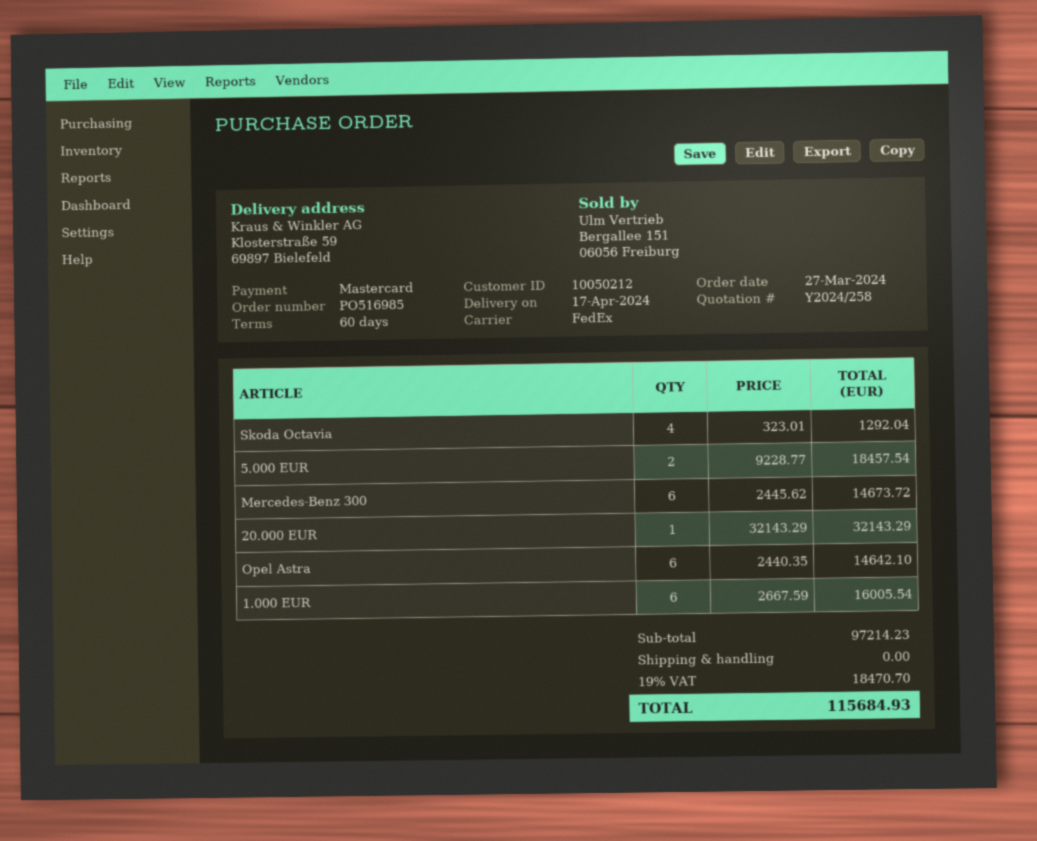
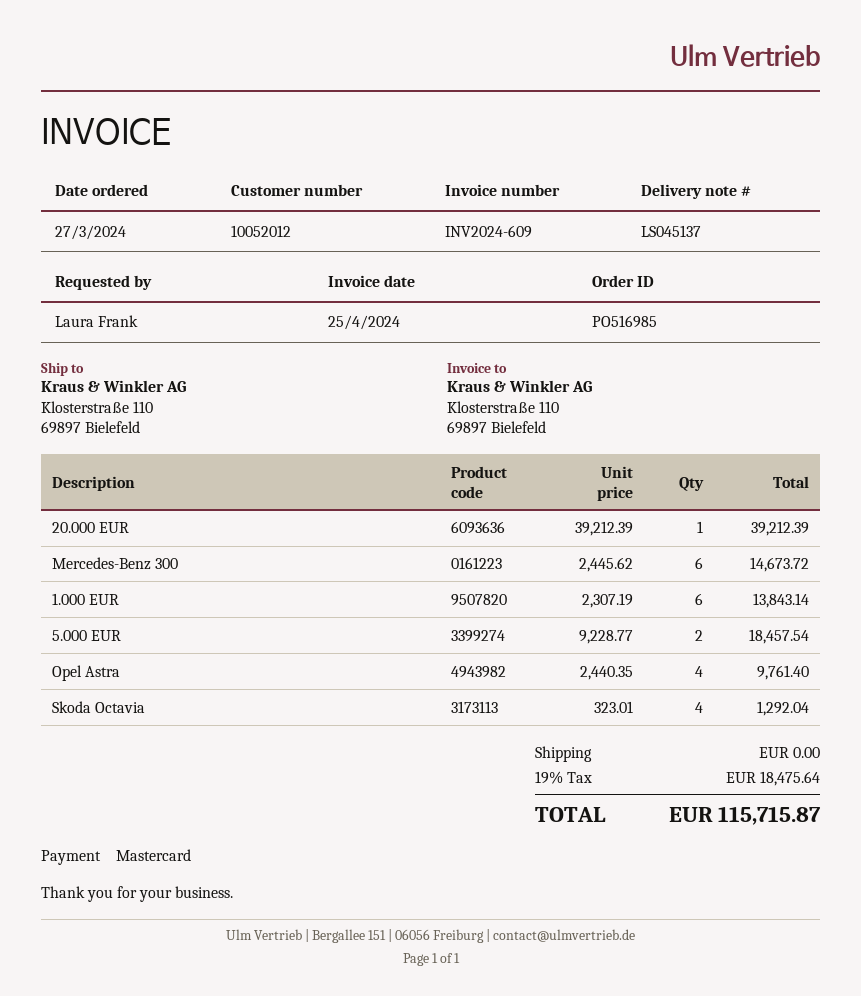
customer number: 10050212 -> 10052012
ship to: Klosterstraße 59, 69897 Bielefeld -> Klosterstraße 110, 69897 Bielefeld
20.000 EUR: 1 x 32143.29 = 32143.29 -> 1 x 39212.39 = 39212.39
Opel Astra: 6 x 2440.35 = 14642.10 -> 4 x 2440.35 = 9761.40
1.000 EUR: 6 x 2667.59 = 16005.54 -> 6 x 2307.19 = 13843.14
tax: 19% = 18470.70 -> 19% = 18475.64
total: 115684.93 -> 115715.87

